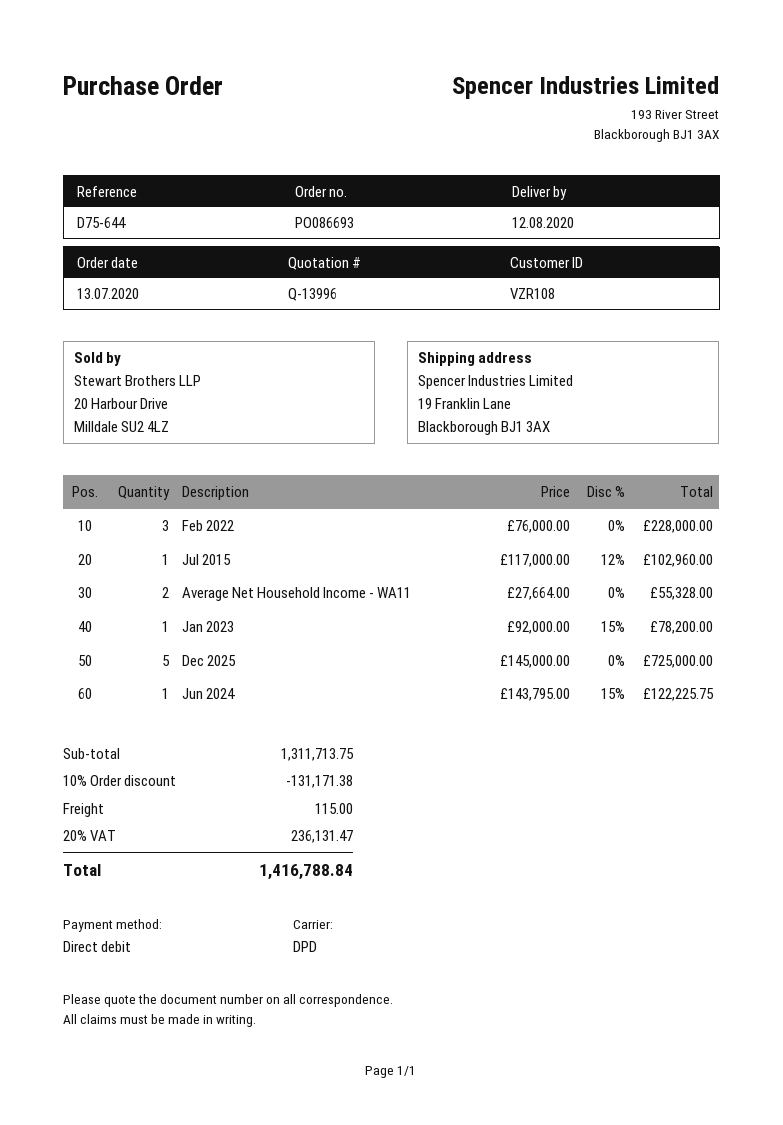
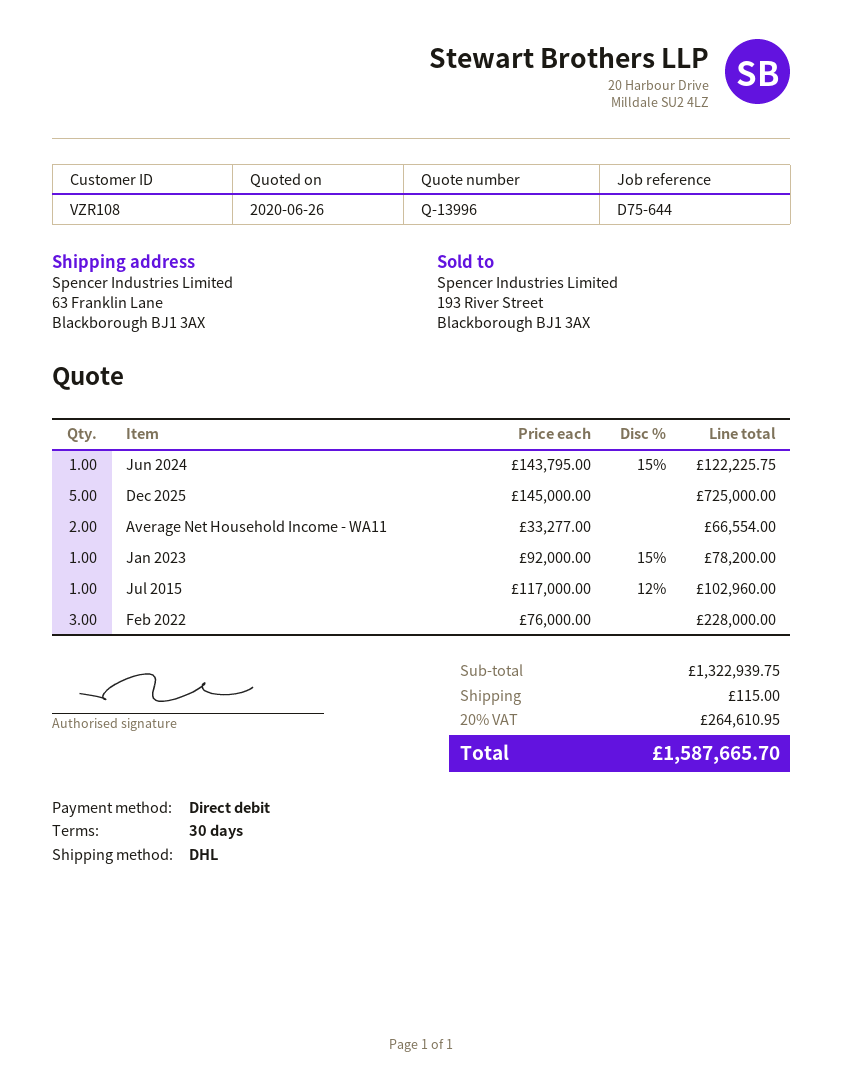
shipping method: DPD -> DHL
ship to: 19 Franklin Lane, Blackborough BJ1 3AX -> 63 Franklin Lane, Blackborough BJ1 3AX
Average Net Household Income - WA11: 2 x 27664.00 = 55328.00 -> 2 x 33277.00 = 66554.00
subtotal: 1311713.75 -> 1322939.75
discount: 10% = 131171.38 -> none
tax: 20% = 236131.47 -> 20% = 264610.95
total: 1416788.84 -> 1587665.70

